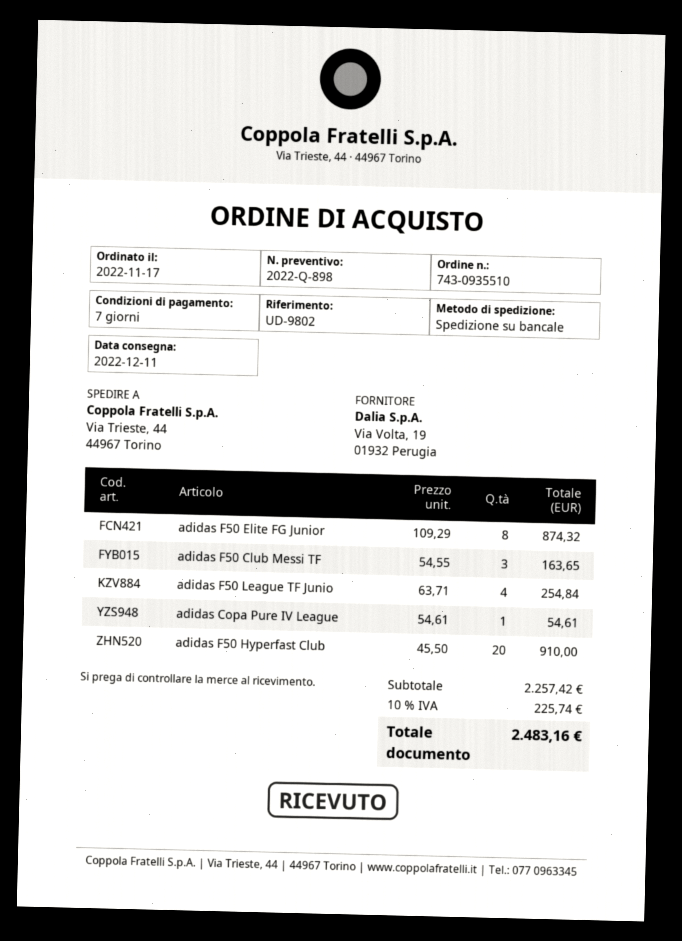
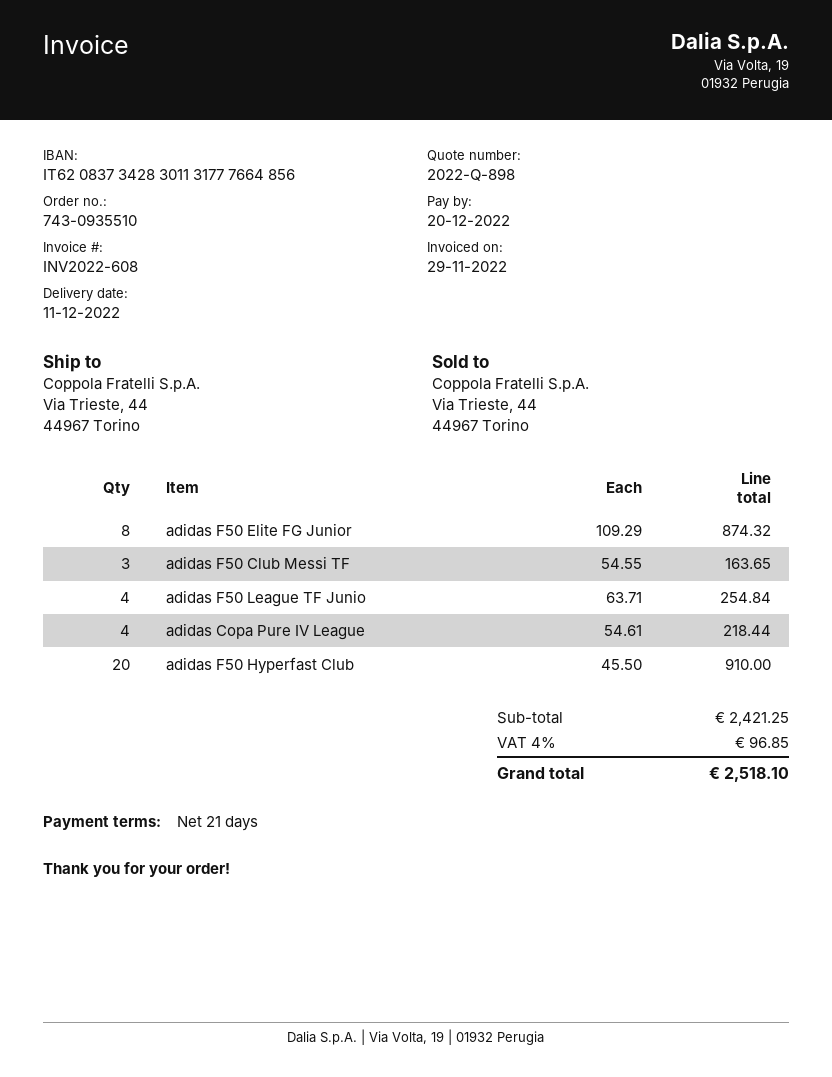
payment terms: 7 days -> 21 days
adidas Copa Pure IV League: 1 x 54.61 = 54.61 -> 4 x 54.61 = 218.44
subtotal: 2257.42 -> 2421.25
tax: 10% = 225.74 -> 4% = 96.85
total: 2483.16 -> 2518.10

